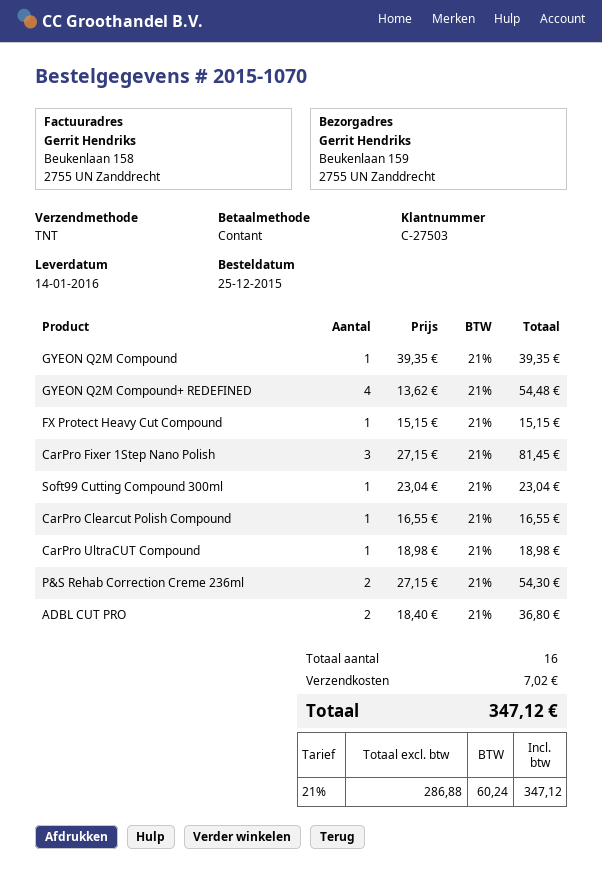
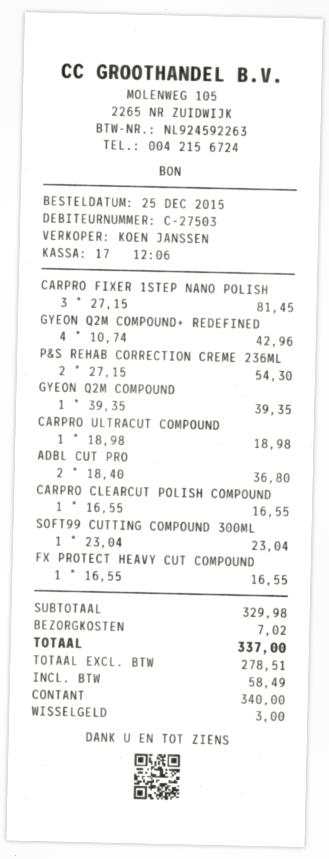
GYEON Q2M Compound+ REDEFINED: 4 x 13.62 = 54.48 -> 4 x 10.74 = 42.96
FX Protect Heavy Cut Compound: 1 x 15.15 = 15.15 -> 1 x 16.55 = 16.55
net: 286.88 -> 278.51
tax: 60.24 -> 58.49
total: 347.12 -> 337.00

